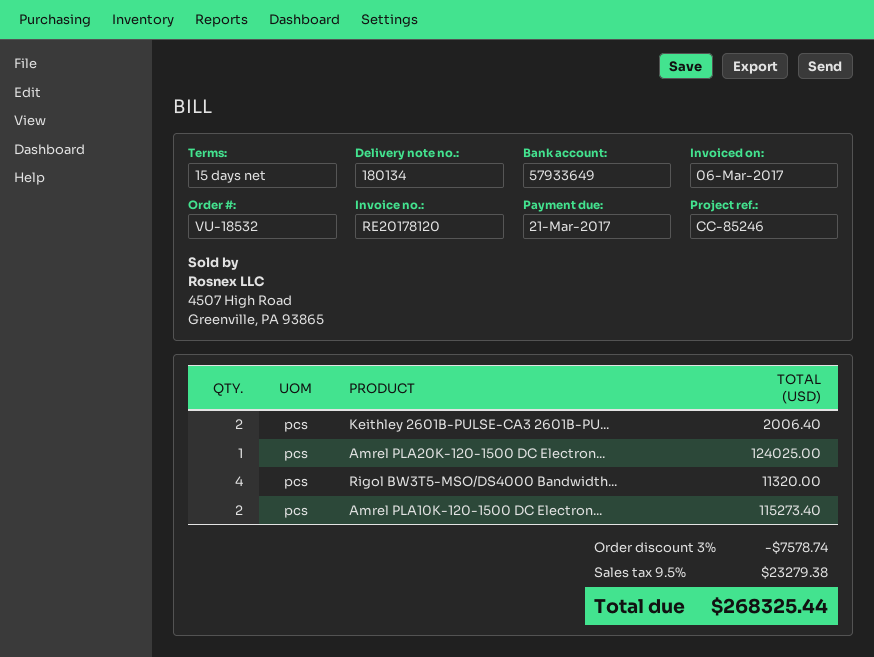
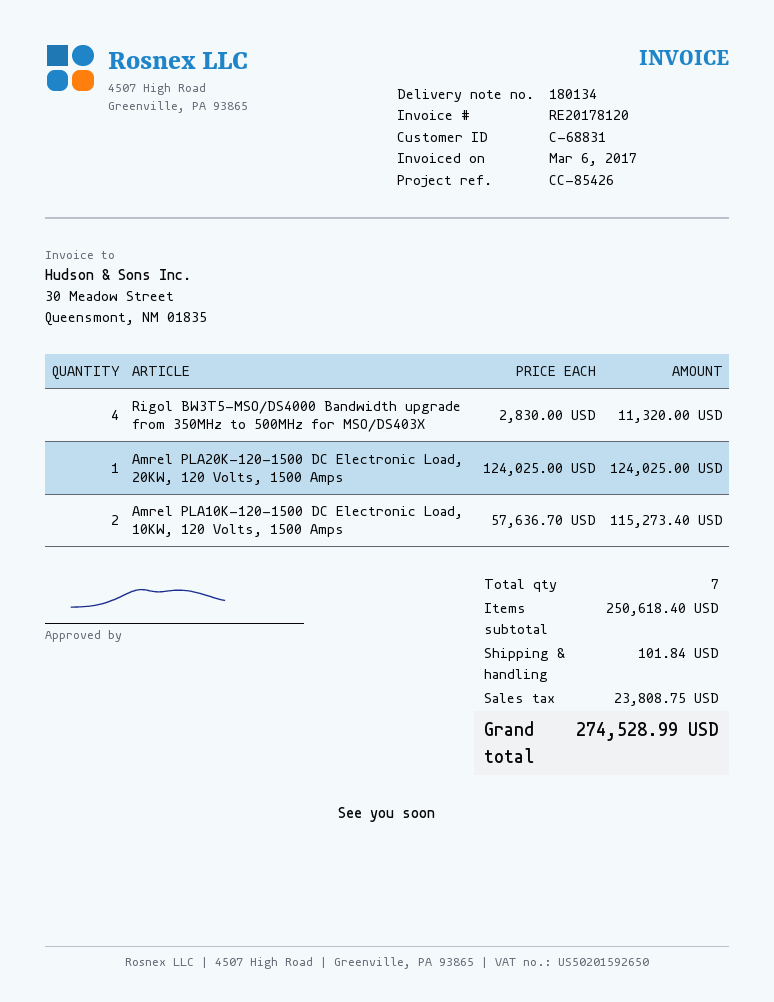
reference: CC-85246 -> CC-85426
Keithley 2601B-PULSE-CA3 2601B-PU...: 2 for 2006.40 -> none
discount: 3% = 7578.74 -> none
shipping: none -> 101.84
tax: 23279.38 -> 23808.75
total: 268325.44 -> 274528.99

